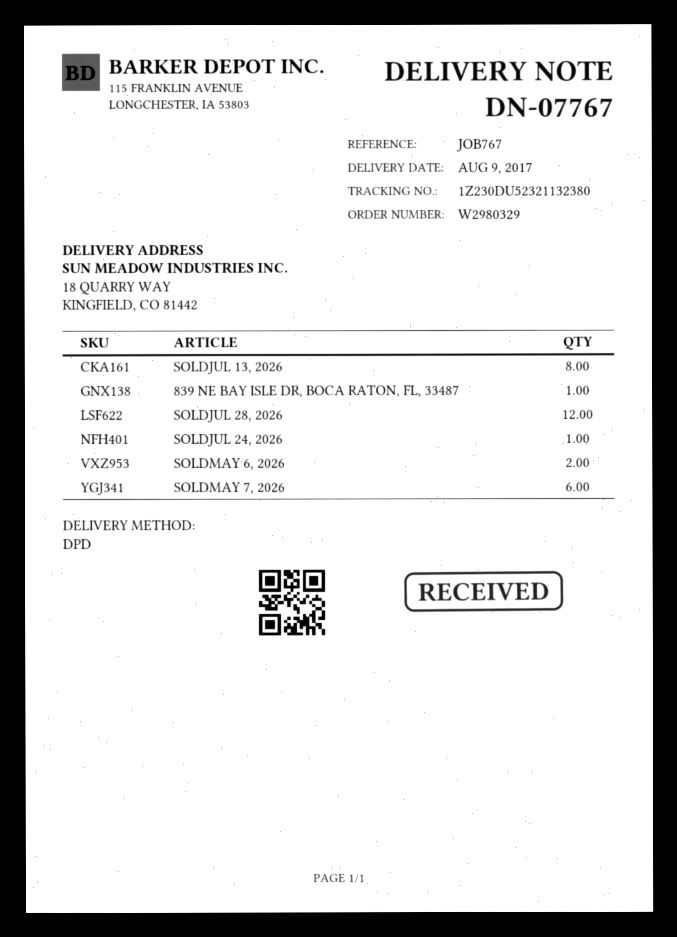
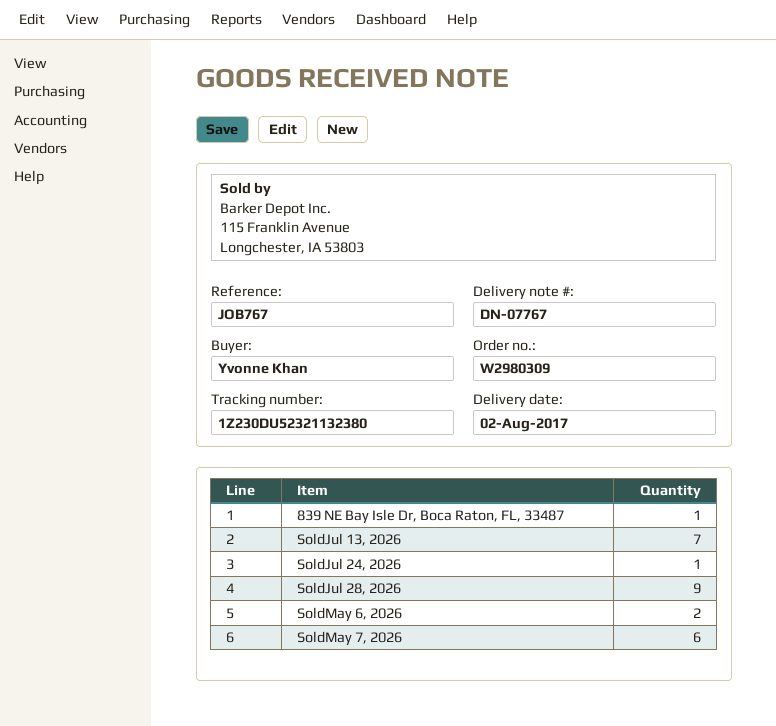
order number: W2980329 -> W2980309
delivery date: 2017-08-09 -> 2017-08-02
SOLDJUL 13, 2026: 8 -> 7
SOLDJUL 28, 2026: 12 -> 9

